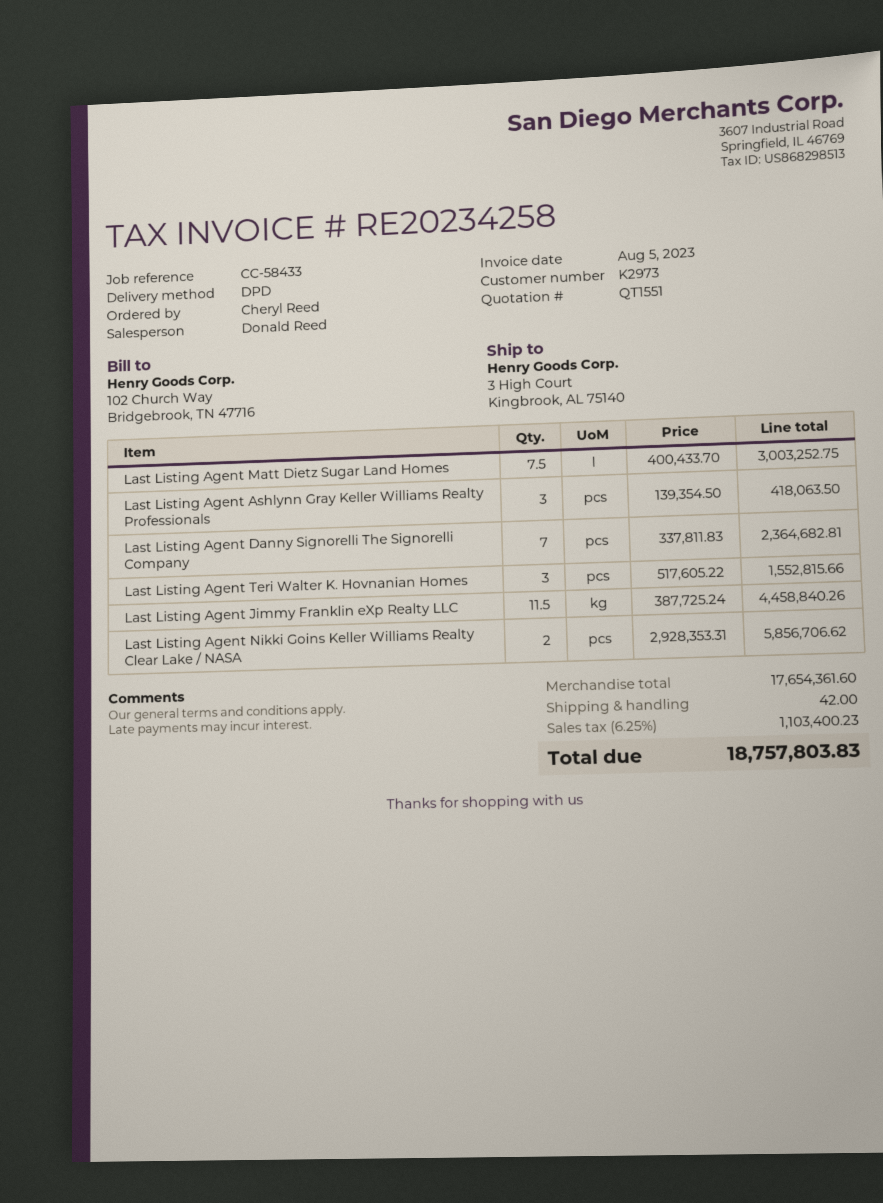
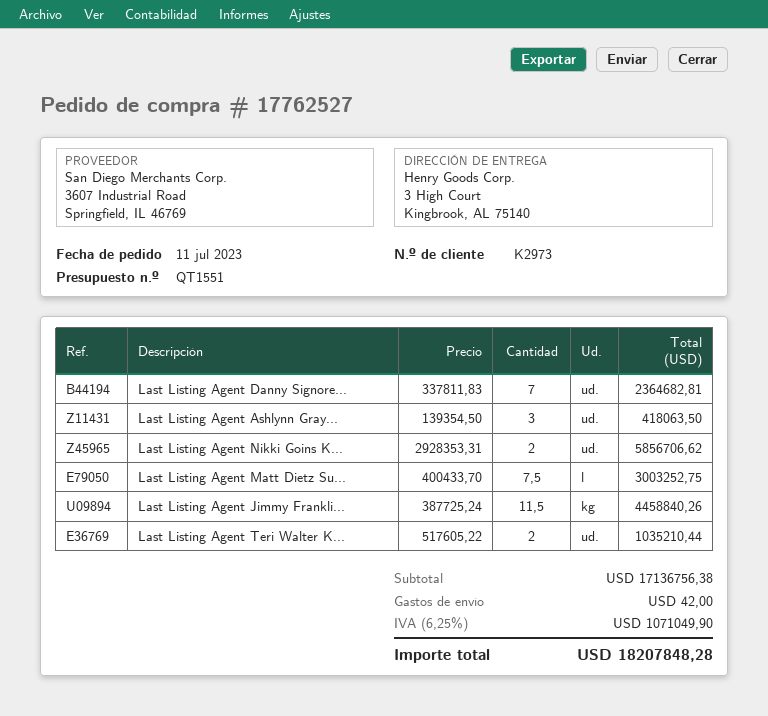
Last Listing Agent Teri Walter K. Hovnanian Homes: 3 x 517605.22 = 1552815.66 -> 2 x 517605.22 = 1035210.44
subtotal: 17654361.60 -> 17136756.38
tax: 6.25% = 1103400.23 -> 6.25% = 1071049.90
total: 18757803.83 -> 18207848.28

